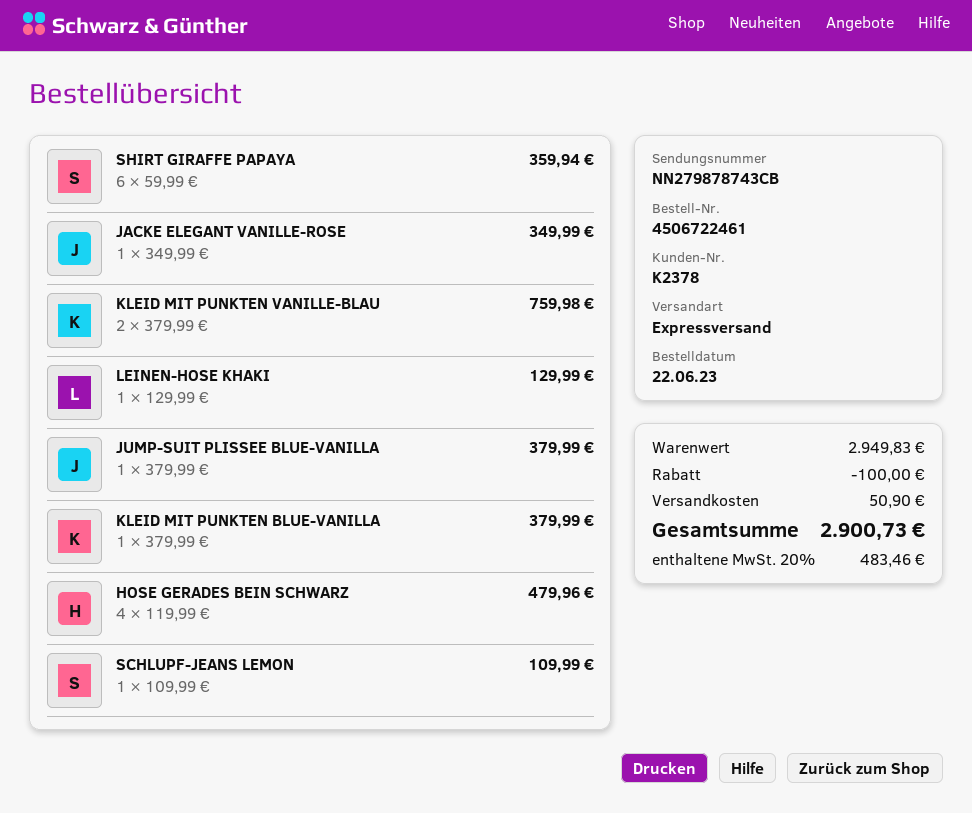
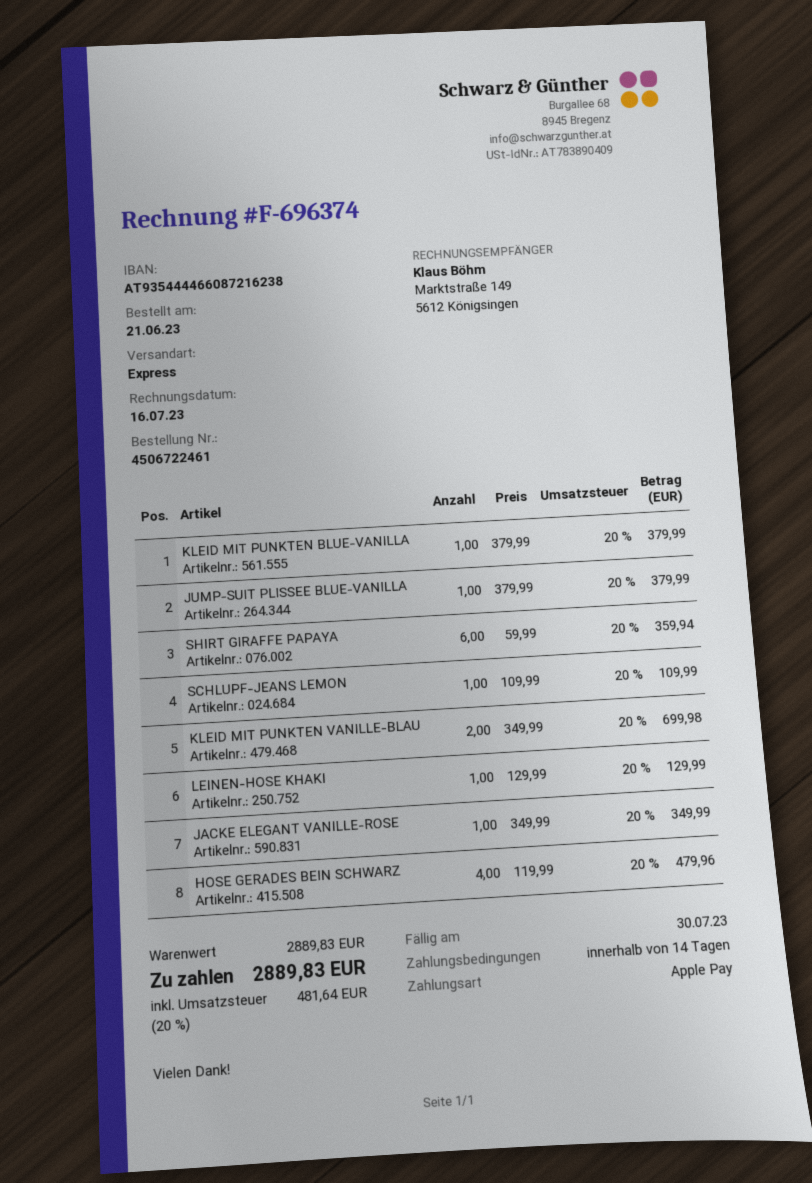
order date: 2023-06-22 -> 2023-06-21
KLEID MIT PUNKTEN VANILLE-BLAU: 2 x 379.99 = 759.98 -> 2 x 349.99 = 699.98
subtotal: 2949.83 -> 2889.83
discount: 100.00 -> none
shipping: 50.90 -> none
tax: 20% = 483.46 -> 20% = 481.64
total: 2900.73 -> 2889.83

